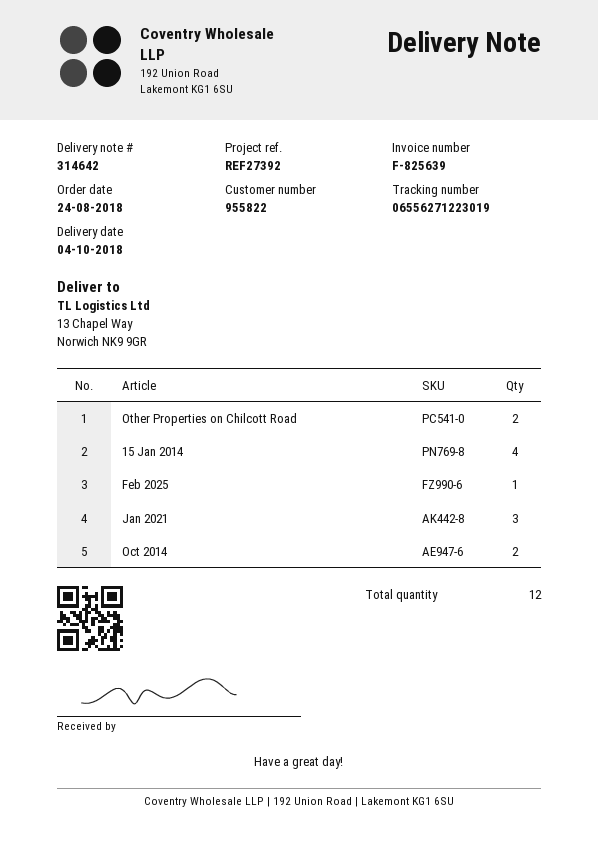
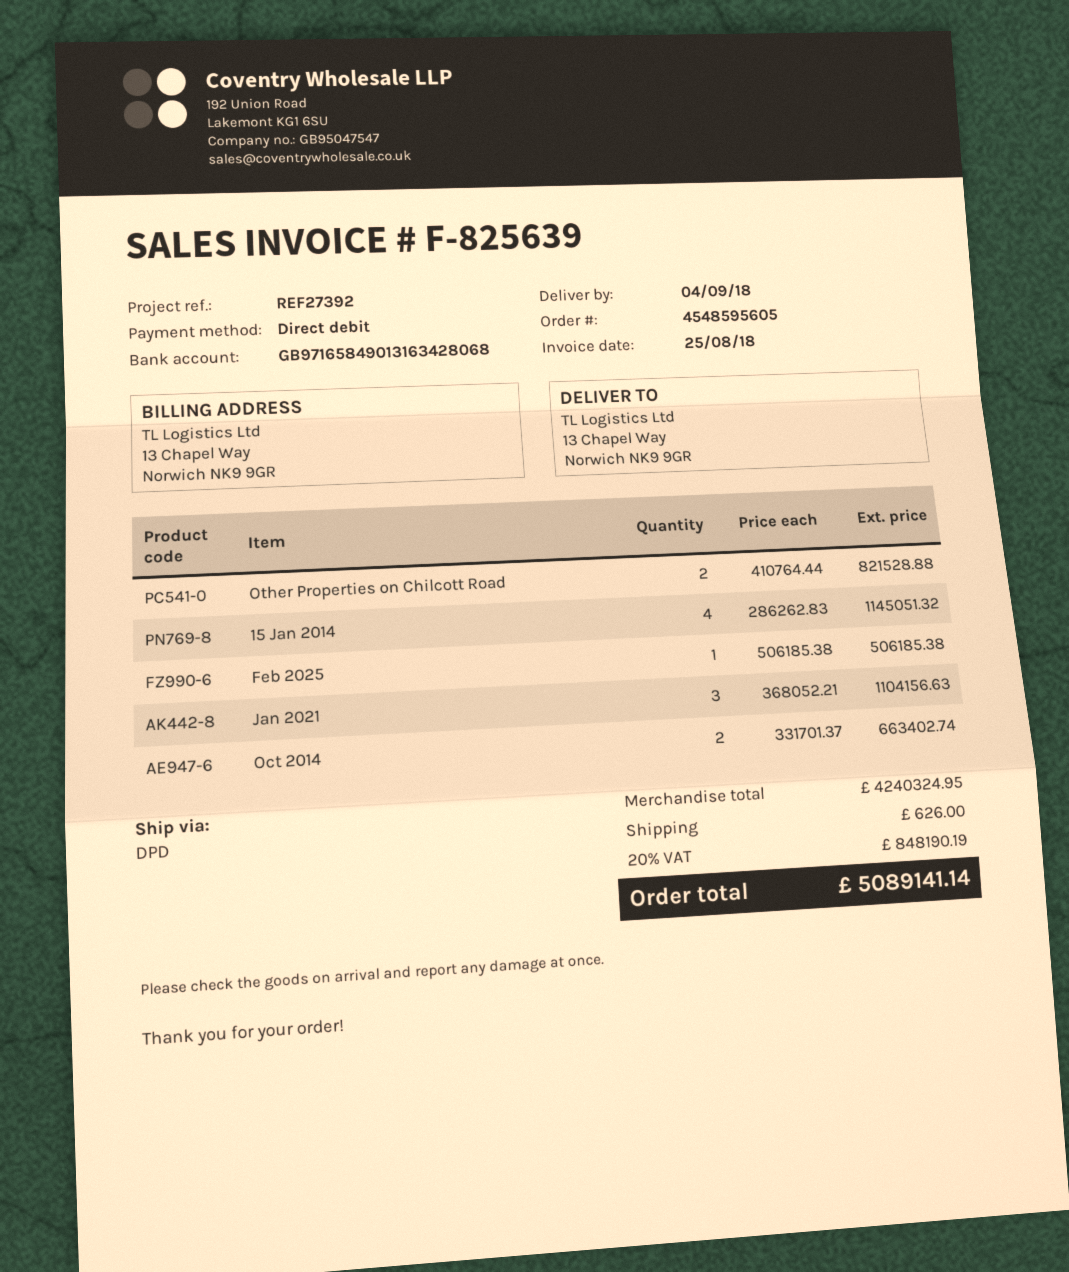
delivery date: 2018-10-04 -> 2018-09-04

